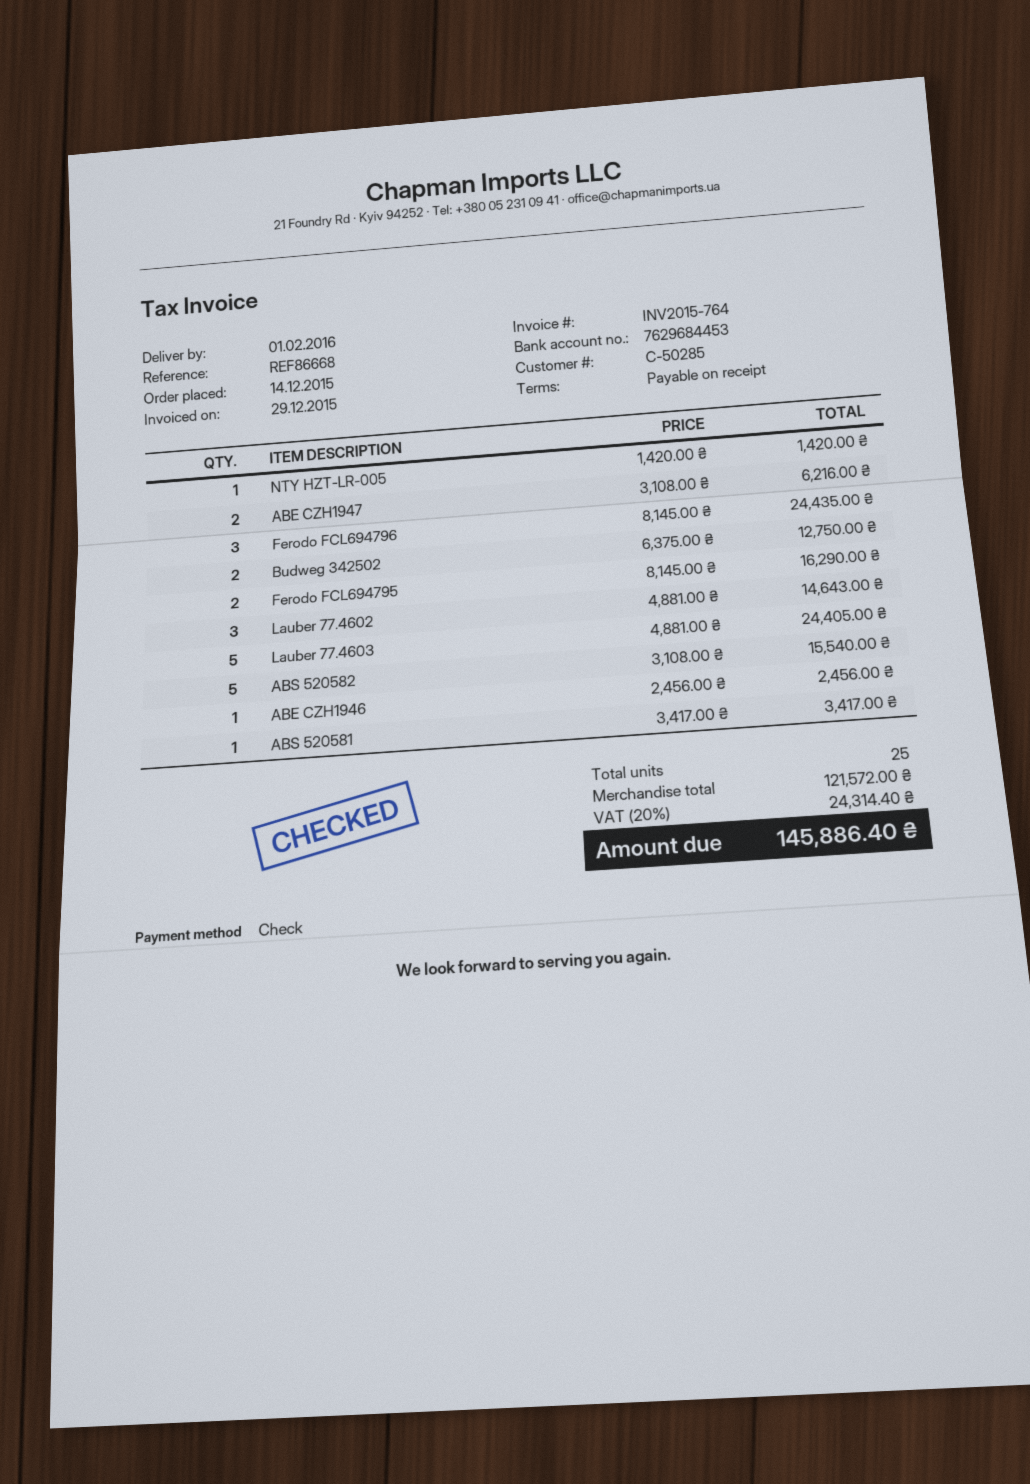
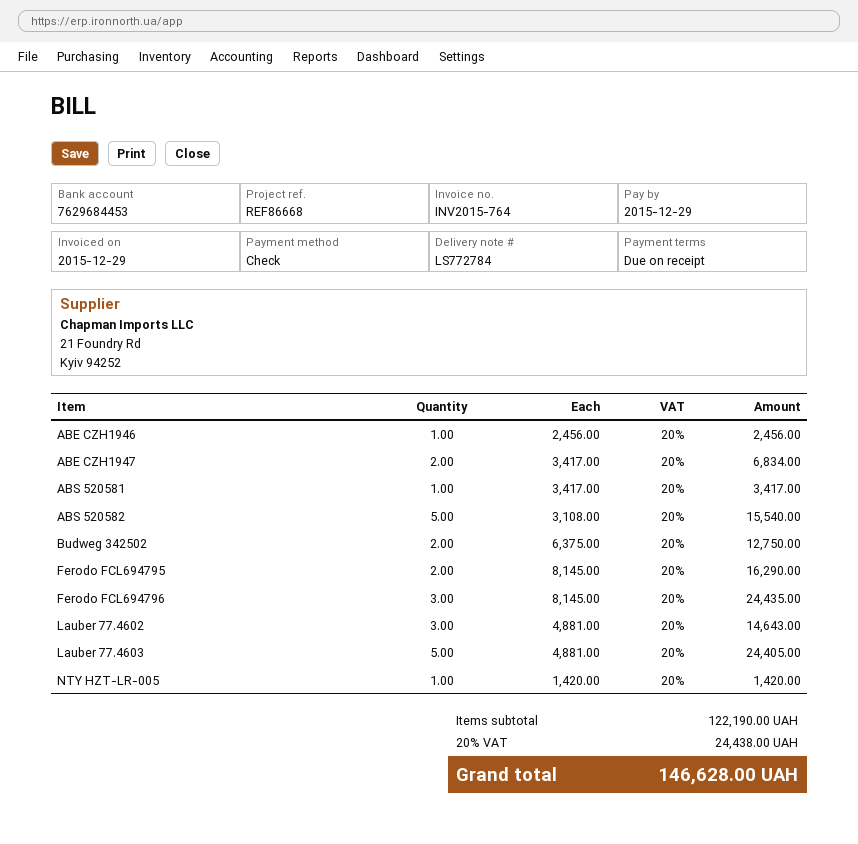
ABE CZH1947: 2 x 3108.00 = 6216.00 -> 2 x 3417.00 = 6834.00
subtotal: 121572.00 -> 122190.00
tax: 20% = 24314.40 -> 20% = 24438.00
total: 145886.40 -> 146628.00

